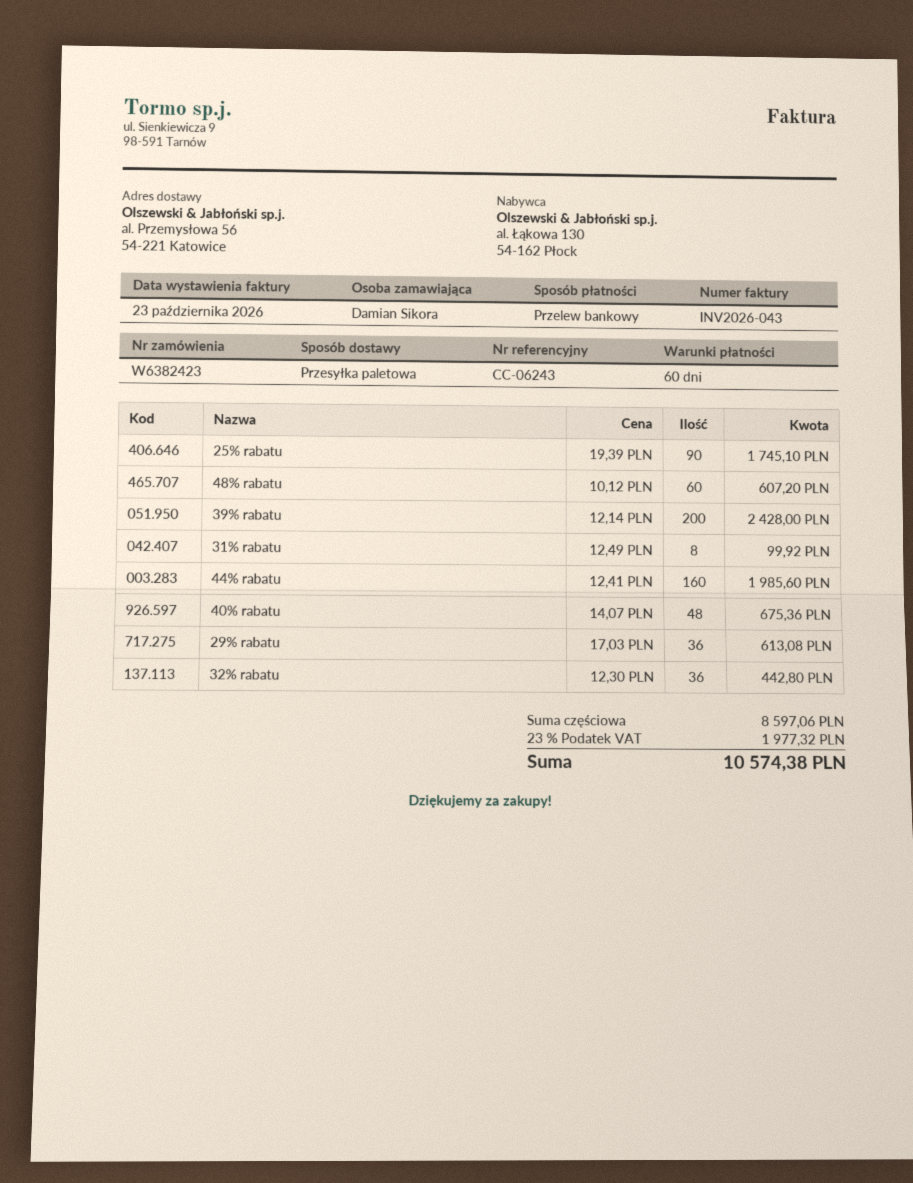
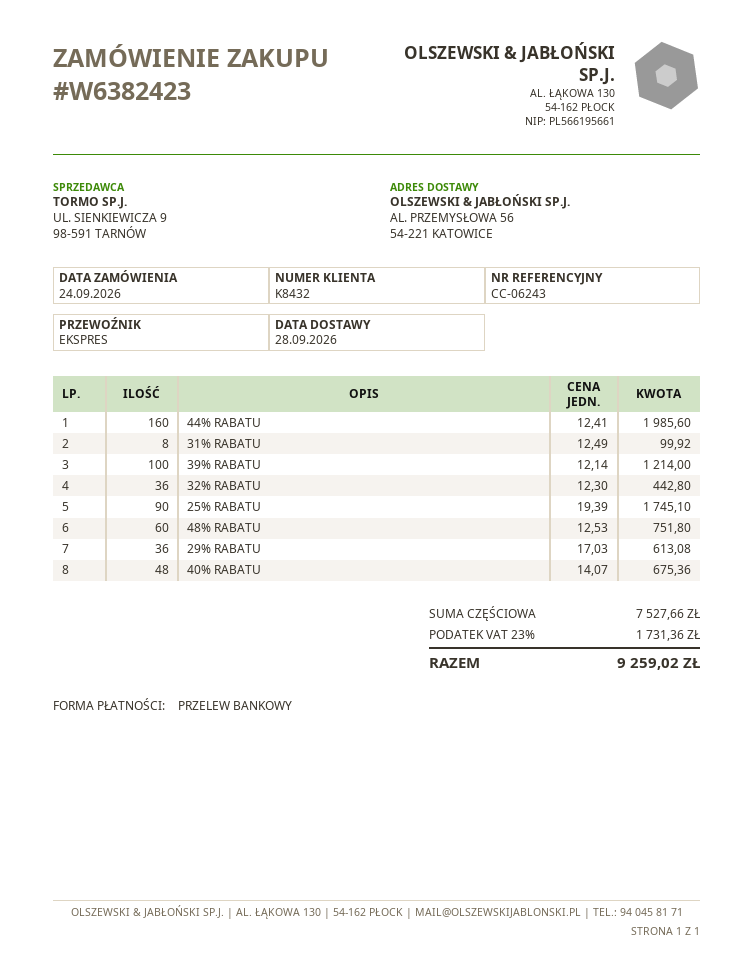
shipping method: pallet freight -> express
48% rabatu: 60 x 10.12 = 607.20 -> 60 x 12.53 = 751.80
39% rabatu: 200 x 12.14 = 2428.00 -> 100 x 12.14 = 1214.00
subtotal: 8597.06 -> 7527.66
tax: 23% = 1977.32 -> 23% = 1731.36
total: 10574.38 -> 9259.02

